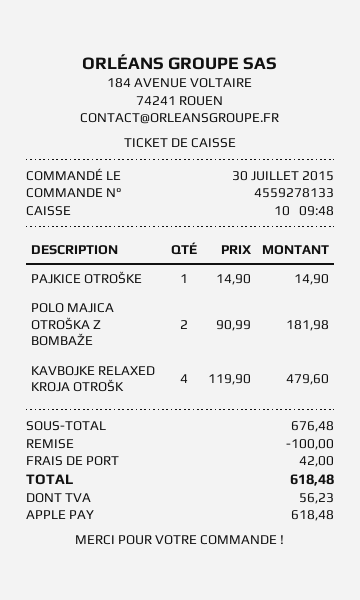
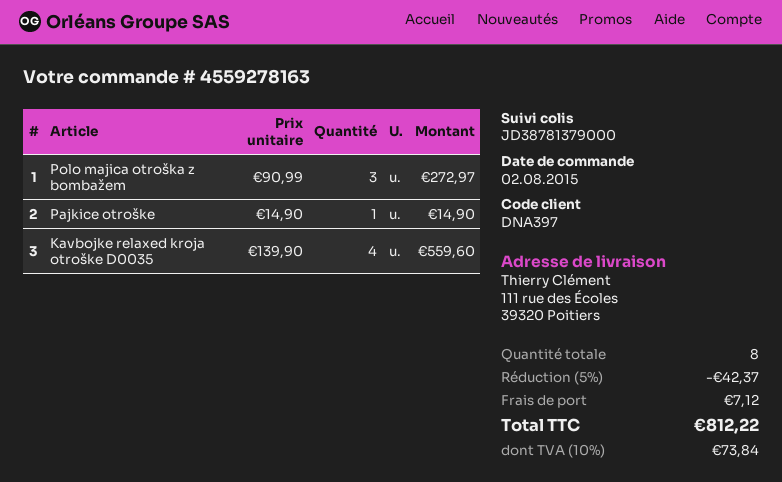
order number: 4559278133 -> 4559278163
order date: 2015-07-30 -> 2015-08-02
POLO MAJICA OTROŠKA Z BOMBAŽE: 2 x 90.99 = 181.98 -> 3 x 90.99 = 272.97
KAVBOJKE RELAXED KROJA OTROŠK: 4 x 119.90 = 479.60 -> 4 x 139.90 = 559.60
discount: 100.00 -> 42.37
shipping: 42.00 -> 7.12
tax: 56.23 -> 73.84
total: 618.48 -> 812.22

